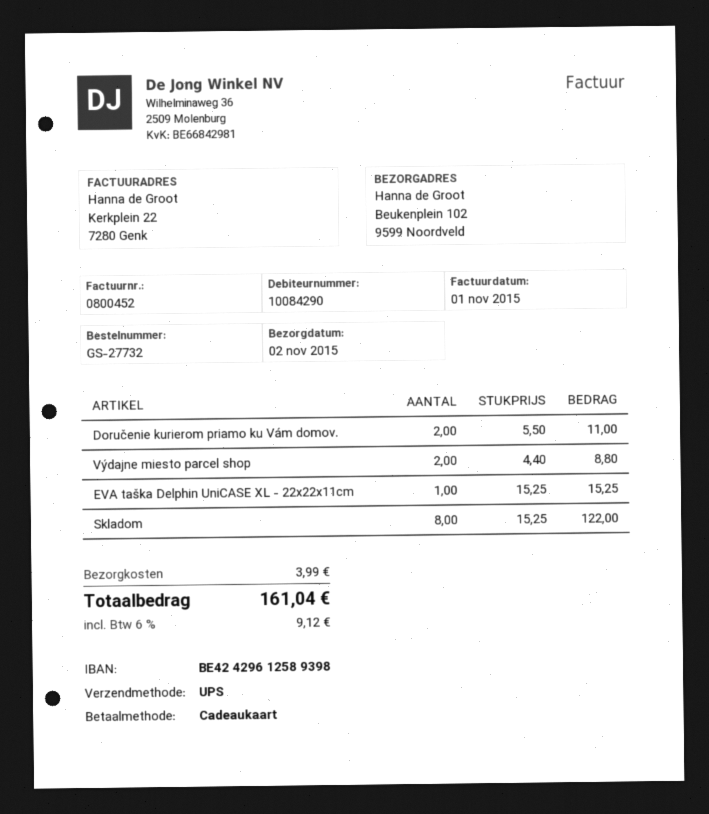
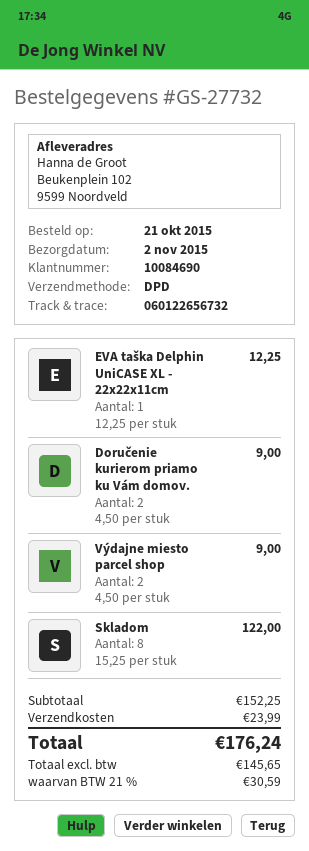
customer number: 10084290 -> 10084690
shipping method: UPS -> DPD
Doručenie kurierom priamo ku Vám domov.: 2 x 5.50 = 11.00 -> 2 x 4.50 = 9.00
Výdajne miesto parcel shop: 2 x 4.40 = 8.80 -> 2 x 4.50 = 9.00
EVA taška Delphin UniCASE XL - 22x22x11cm: 1 x 15.25 = 15.25 -> 1 x 12.25 = 12.25
shipping: 3.99 -> 23.99
tax: 6% = 9.12 -> 21% = 30.59
total: 161.04 -> 176.24

